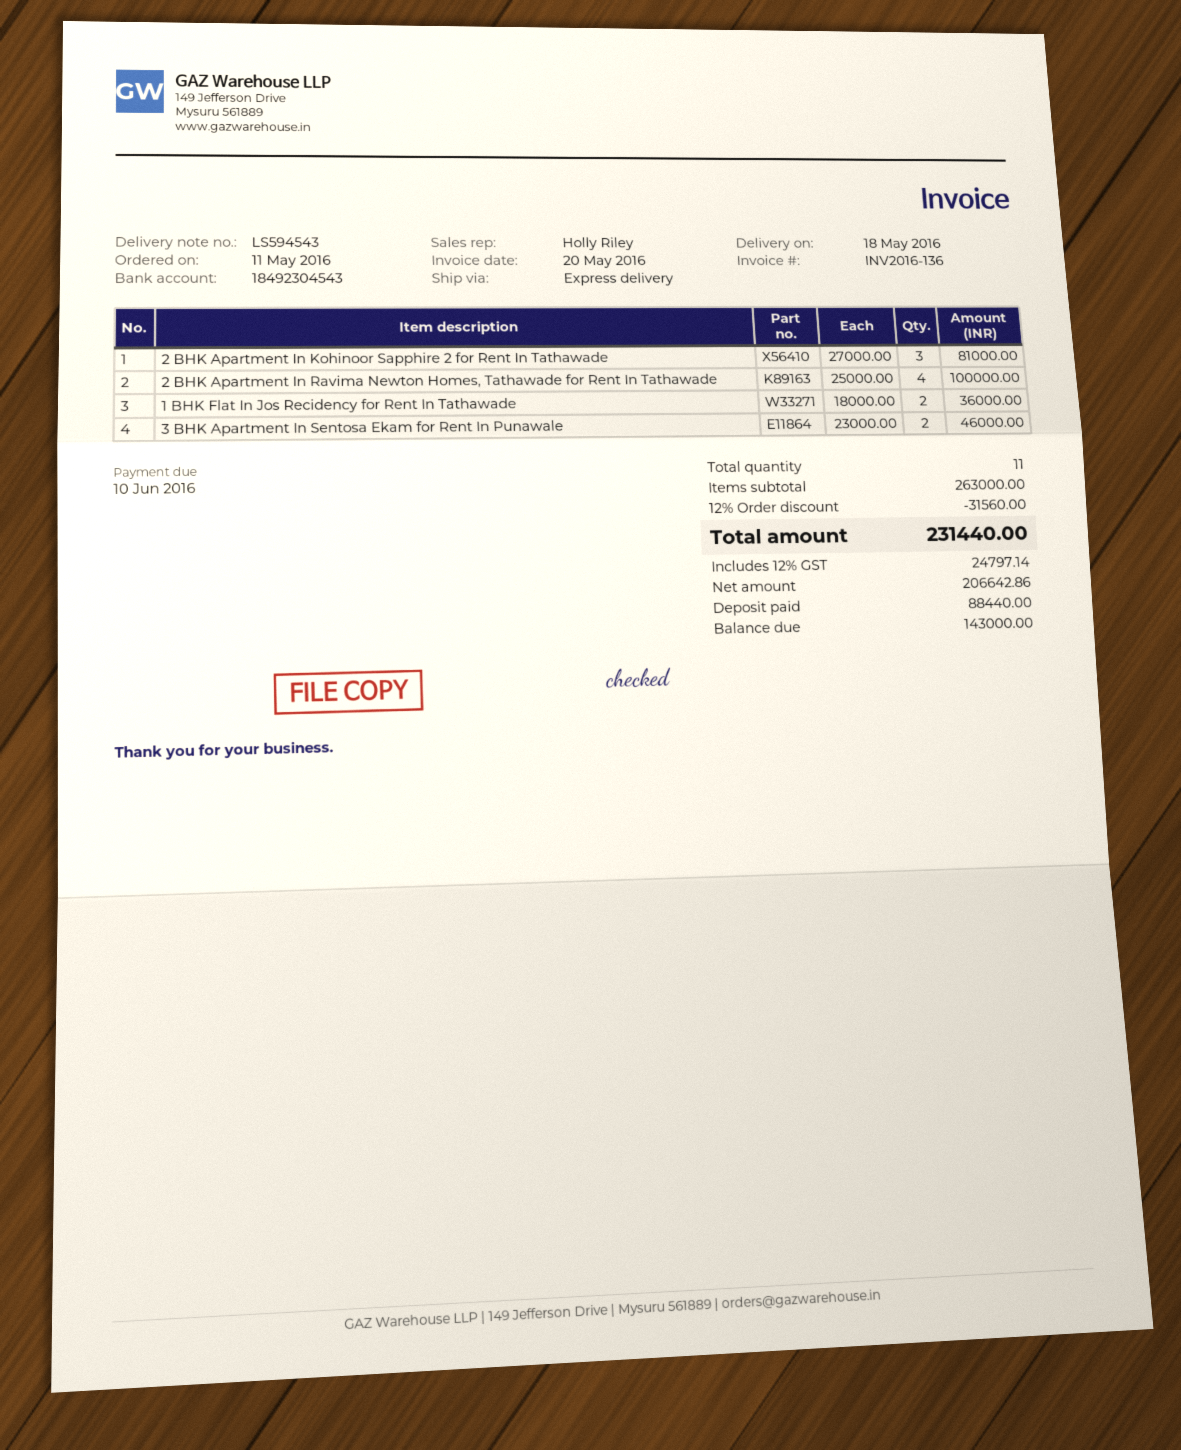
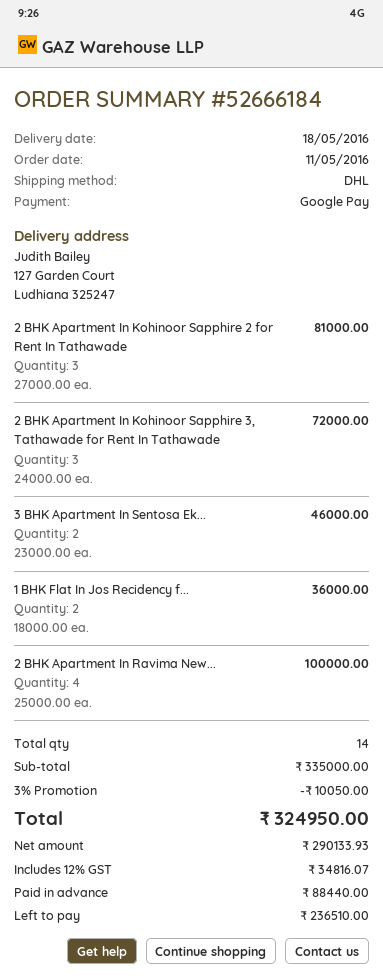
shipping method: express -> DHL
2 BHK Apartment In Kohinoor Sapphire 3, Tathawade for Rent In Tathawade: none -> 3 x 24000.00 = 72000.00
total quantity: 11 -> 14
subtotal: 263000.00 -> 335000.00
discount: 12% = 31560.00 -> 3% = 10050.00
net: 206642.86 -> 290133.93
tax: 12% = 24797.14 -> 12% = 34816.07
total: 231440.00 -> 324950.00
balance: 143000.00 -> 236510.00

